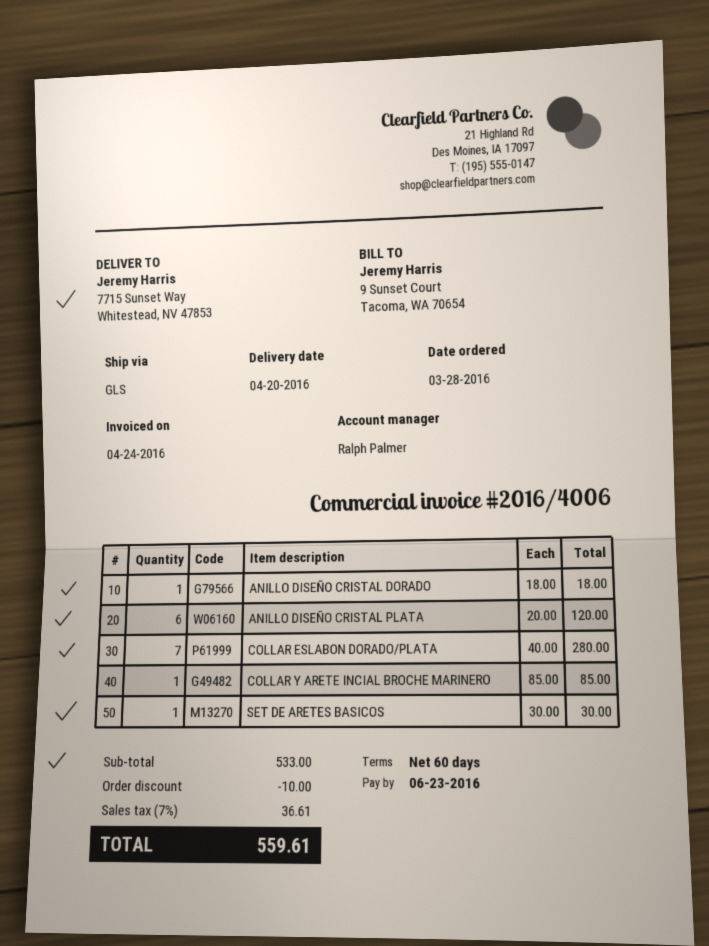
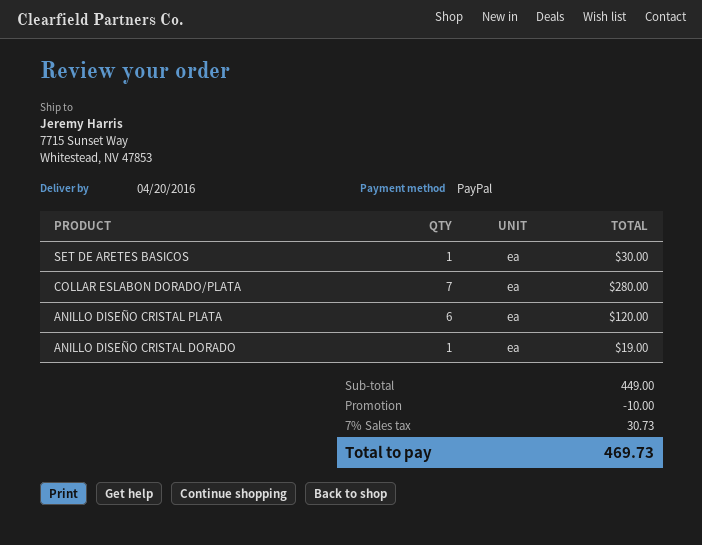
ANILLO DISEÑO CRISTAL DORADO: 1 for 18.00 -> 1 for 19.00
COLLAR Y ARETE INCIAL BROCHE MARINERO: 1 for 85.00 -> none
subtotal: 533.00 -> 449.00
tax: 7% = 36.61 -> 7% = 30.73
total: 559.61 -> 469.73

